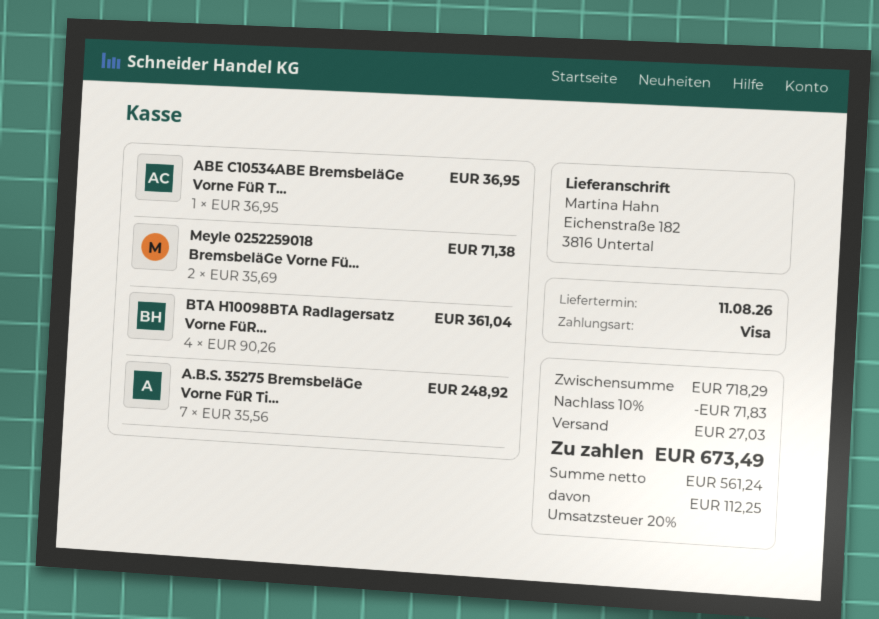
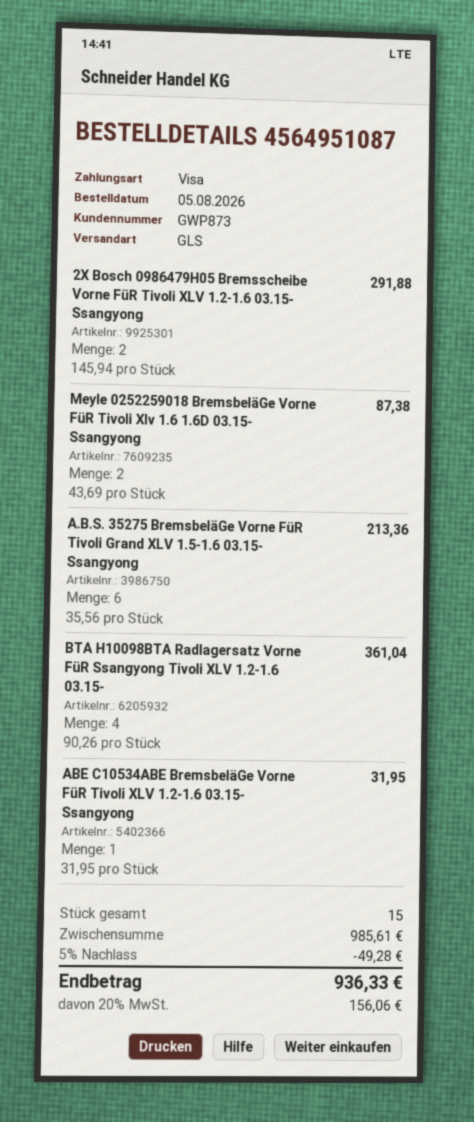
ABE C10534ABE BremsbeläGe Vorne FüR T...: 1 x 36.95 = 36.95 -> 1 x 31.95 = 31.95
Meyle 0252259018 BremsbeläGe Vorne Fü...: 2 x 35.69 = 71.38 -> 2 x 43.69 = 87.38
A.B.S. 35275 BremsbeläGe Vorne FüR Ti...: 7 x 35.56 = 248.92 -> 6 x 35.56 = 213.36
2X Bosch 0986479H05 Bremsscheibe Vorne FüR Tivoli XLV 1.2-1.6 03.15- Ssangyong: none -> 2 x 145.94 = 291.88
subtotal: 718.29 -> 985.61
discount: 10% = 71.83 -> 5% = 49.28
shipping: 27.03 -> none
tax: 20% = 112.25 -> 20% = 156.06
total: 673.49 -> 936.33

